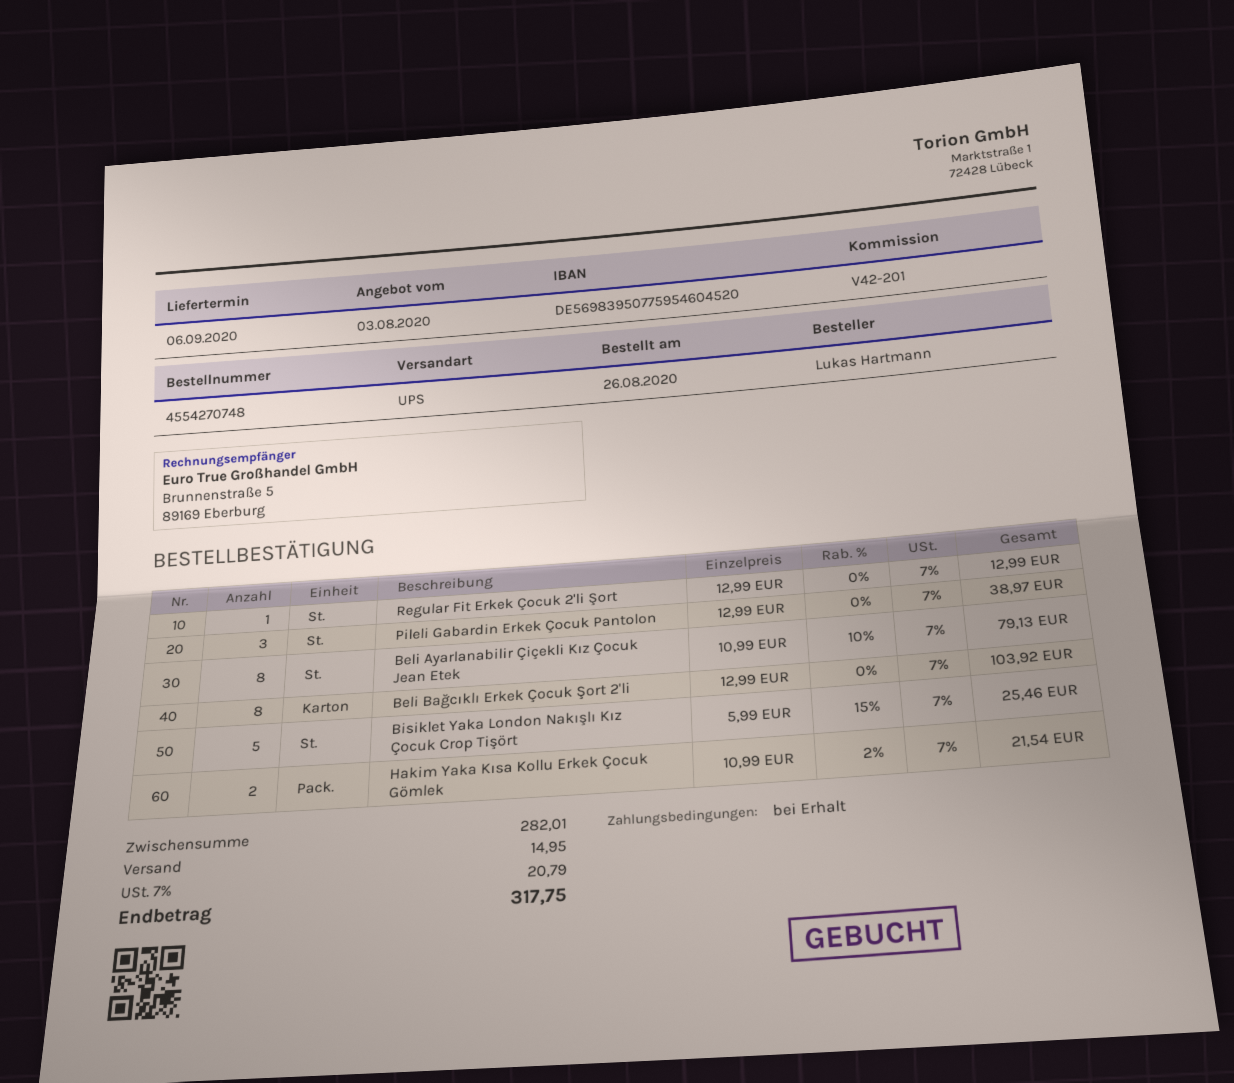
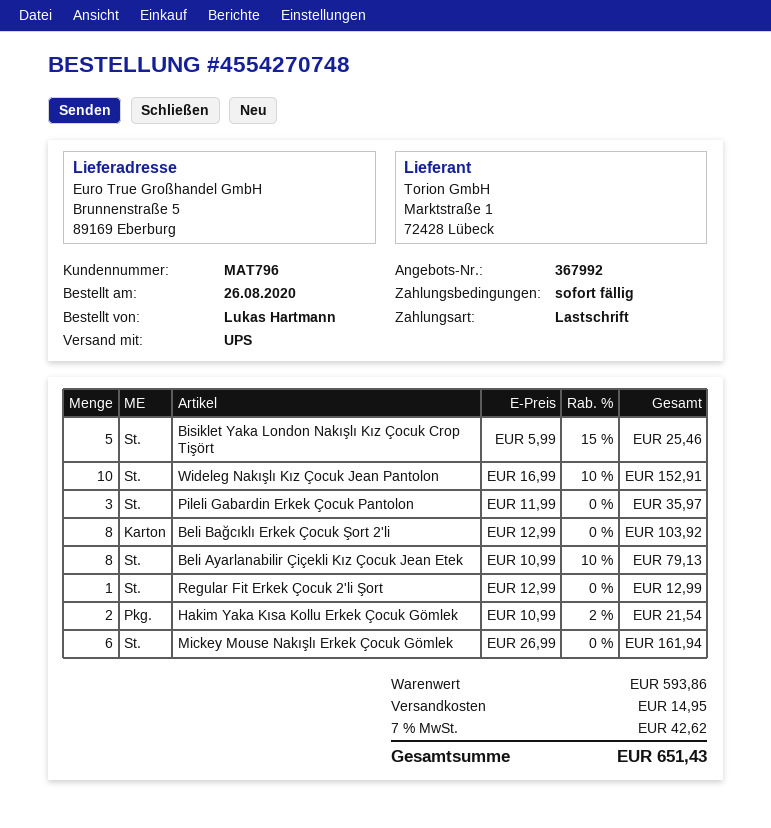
Pileli Gabardin Erkek Çocuk Pantolon: 3 x 12.99 = 38.97 -> 3 x 11.99 = 35.97
Wideleg Nakışlı Kız Çocuk Jean Pantolon: none -> 10 x 16.99 - 10% = 152.91
Mickey Mouse Nakışlı Erkek Çocuk Gömlek: none -> 6 x 26.99 = 161.94
subtotal: 282.01 -> 593.86
tax: 7% = 20.79 -> 7% = 42.62
total: 317.75 -> 651.43

